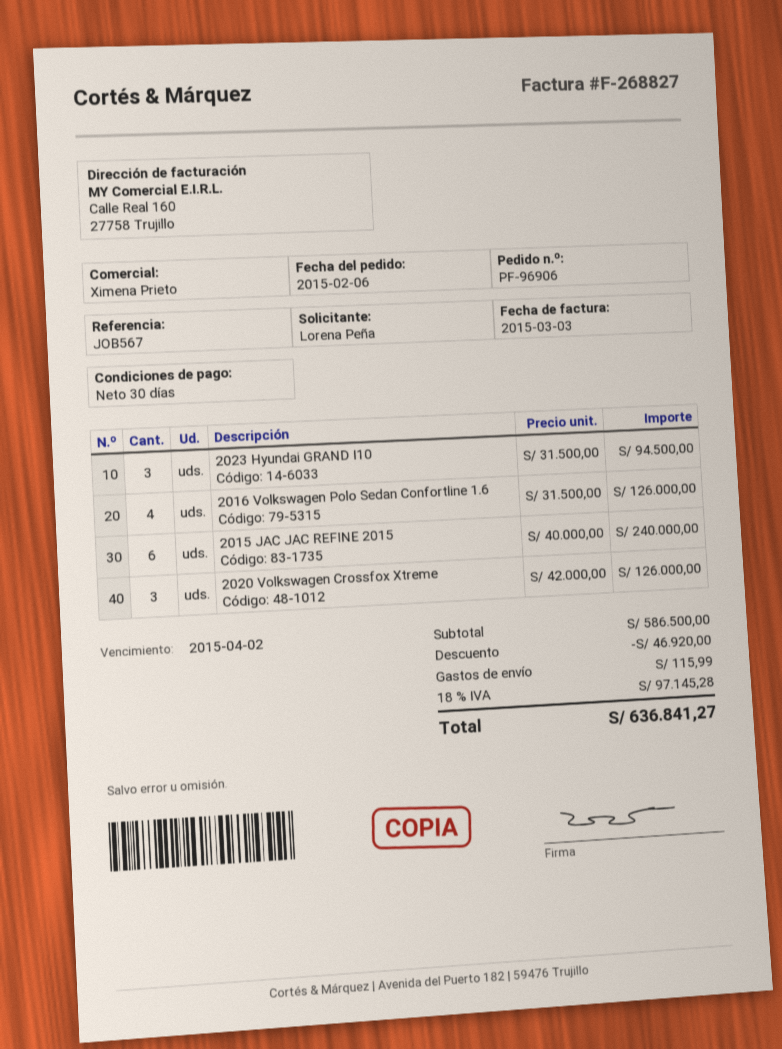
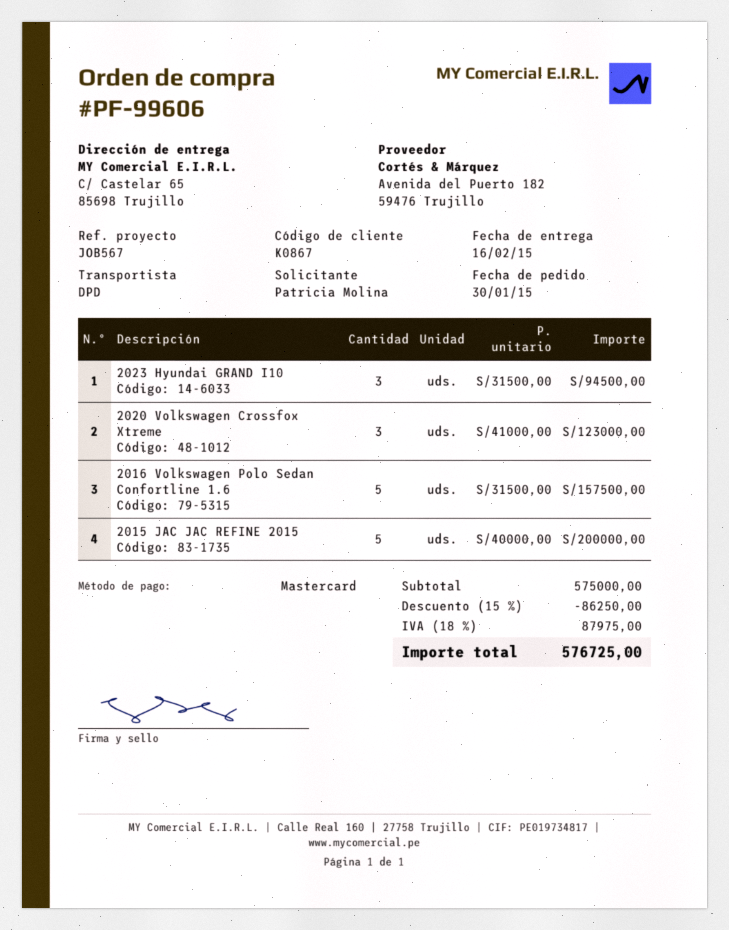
order number: PF-96906 -> PF-99606
order date: 2015-02-06 -> 2015-01-30
ordered by: Lorena Peña -> Patricia Molina
2016 Volkswagen Polo Sedan Confortline 1.6: 4 x 31500.00 = 126000.00 -> 5 x 31500.00 = 157500.00
2015 JAC JAC REFINE 2015: 6 x 40000.00 = 240000.00 -> 5 x 40000.00 = 200000.00
2020 Volkswagen Crossfox Xtreme: 3 x 42000.00 = 126000.00 -> 3 x 41000.00 = 123000.00
subtotal: 586500.00 -> 575000.00
discount: 46920.00 -> 86250.00
shipping: 115.99 -> none
tax: 18% = 97145.28 -> 18% = 87975.00
total: 636841.27 -> 576725.00

